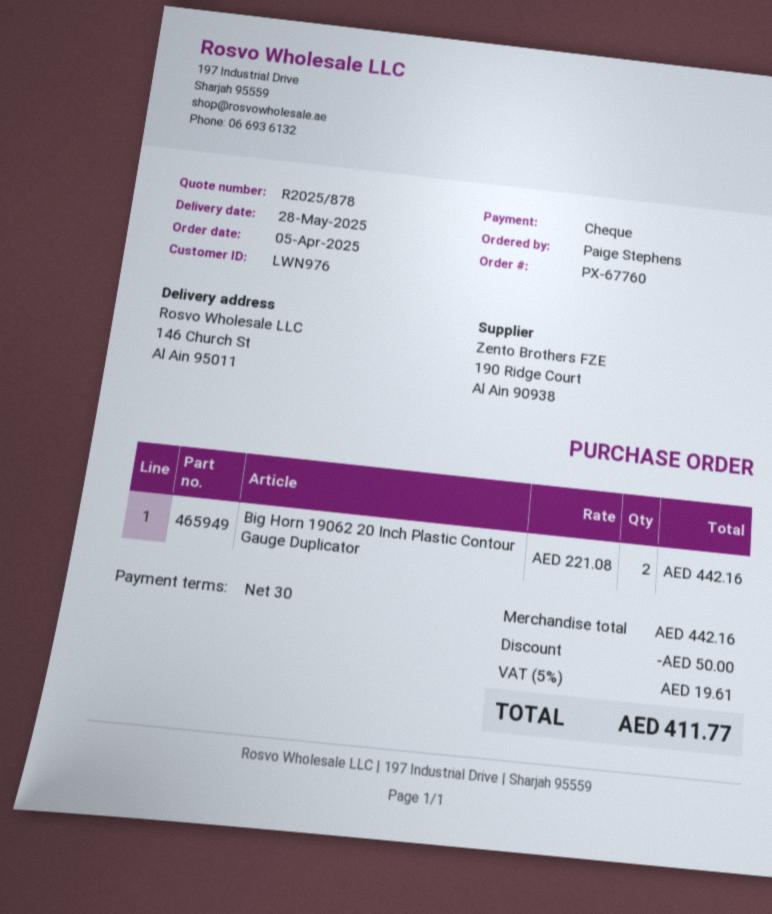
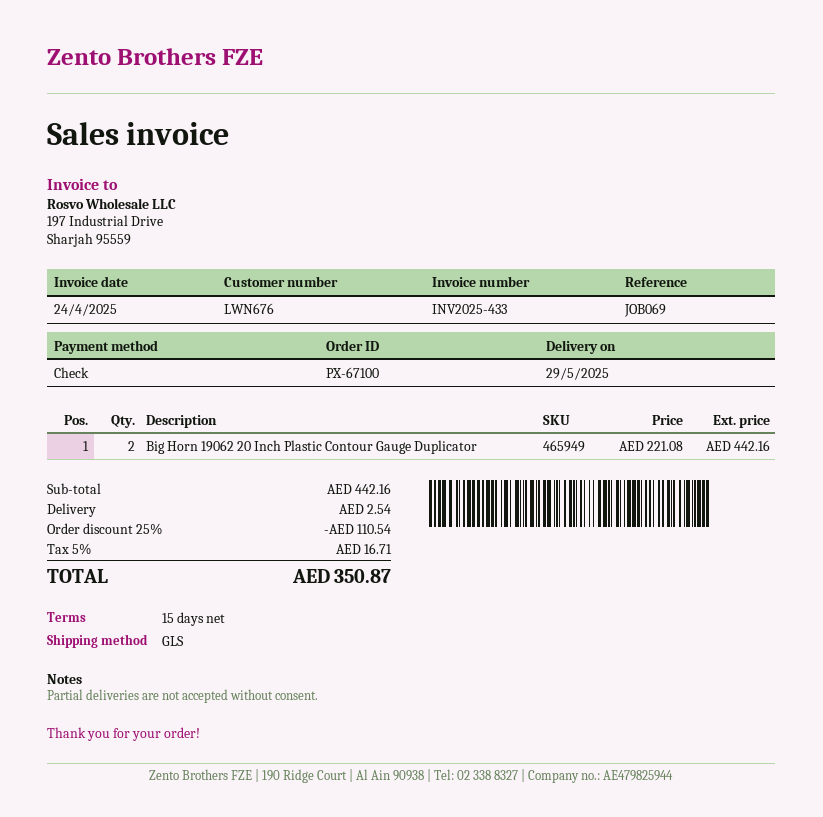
order number: PX-67760 -> PX-67100
delivery date: 2025-05-28 -> 2025-05-29
payment terms: 30 days -> 15 days
customer number: LWN976 -> LWN676
discount: 50.00 -> 110.54
shipping: none -> 2.54
tax: 5% = 19.61 -> 5% = 16.71
total: 411.77 -> 350.87

